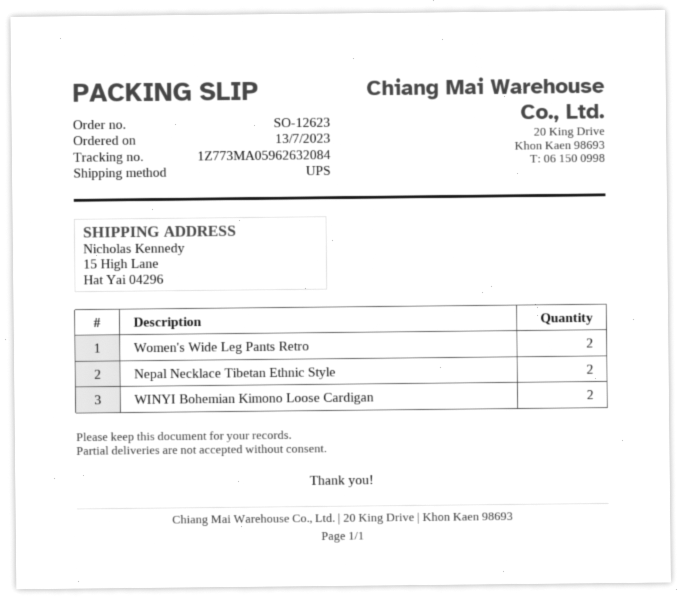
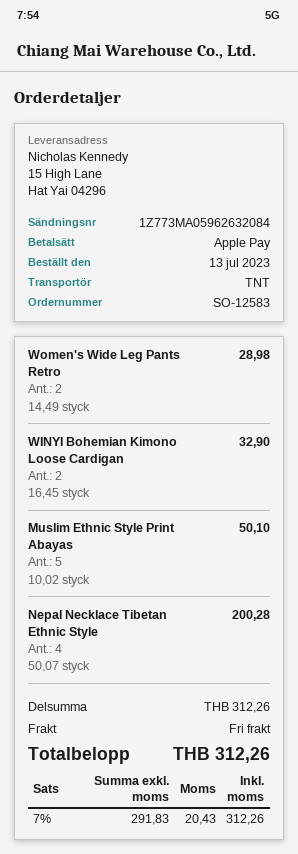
order number: SO-12623 -> SO-12583
shipping method: UPS -> TNT
Nepal Necklace Tibetan Ethnic Style: 2 -> 4
Muslim Ethnic Style Print Abayas: none -> 5

